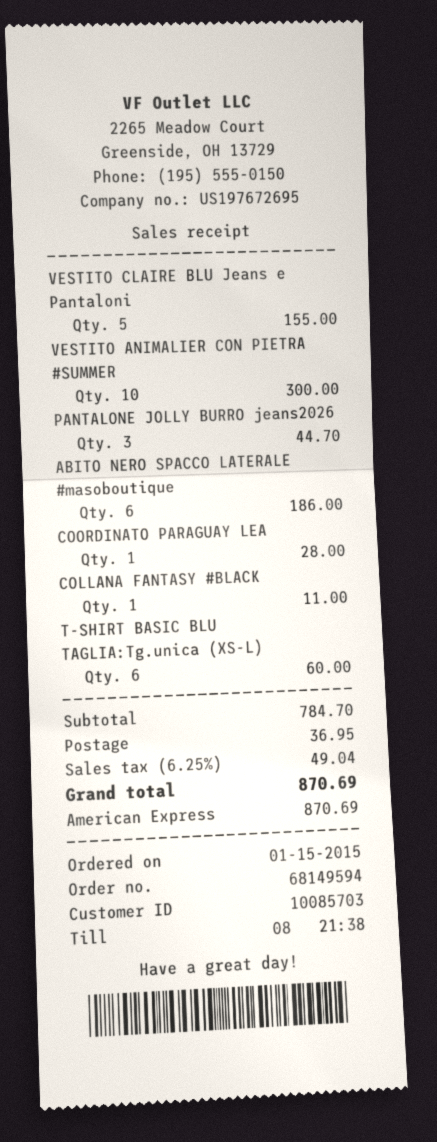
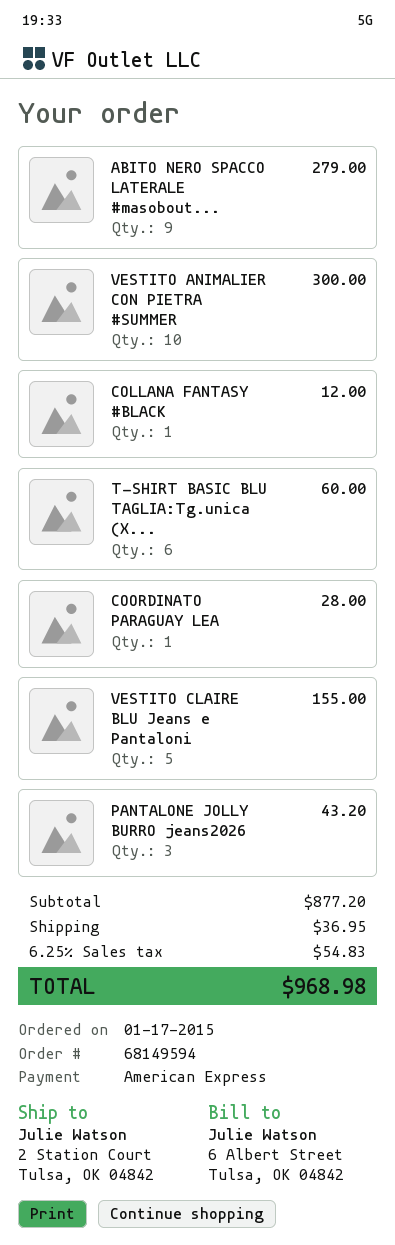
order date: 2015-01-15 -> 2015-01-17
PANTALONE JOLLY BURRO jeans2026: 3 for 44.70 -> 3 for 43.20
ABITO NERO SPACCO LATERALE #masoboutique: 6 for 186.00 -> 9 for 279.00
COLLANA FANTASY #BLACK: 1 for 11.00 -> 1 for 12.00
subtotal: 784.70 -> 877.20
tax: 6.25% = 49.04 -> 6.25% = 54.83
total: 870.69 -> 968.98

